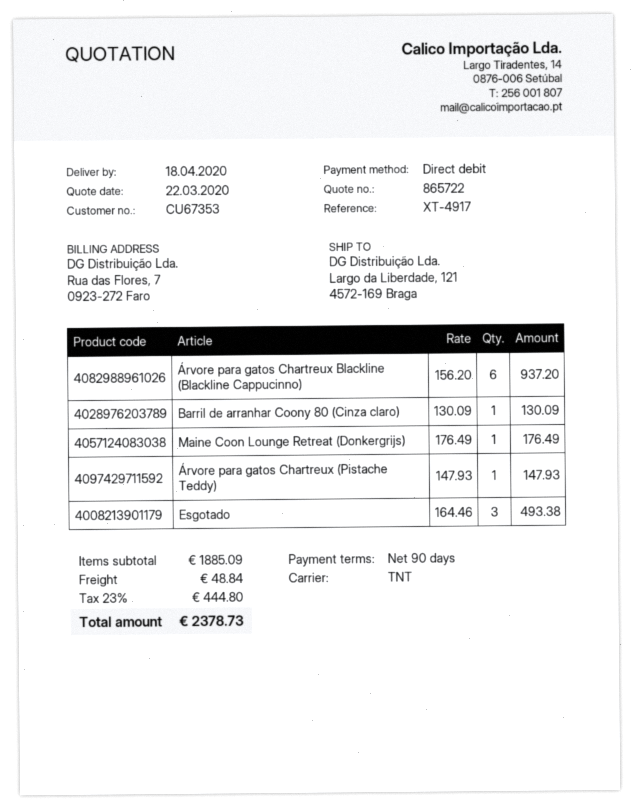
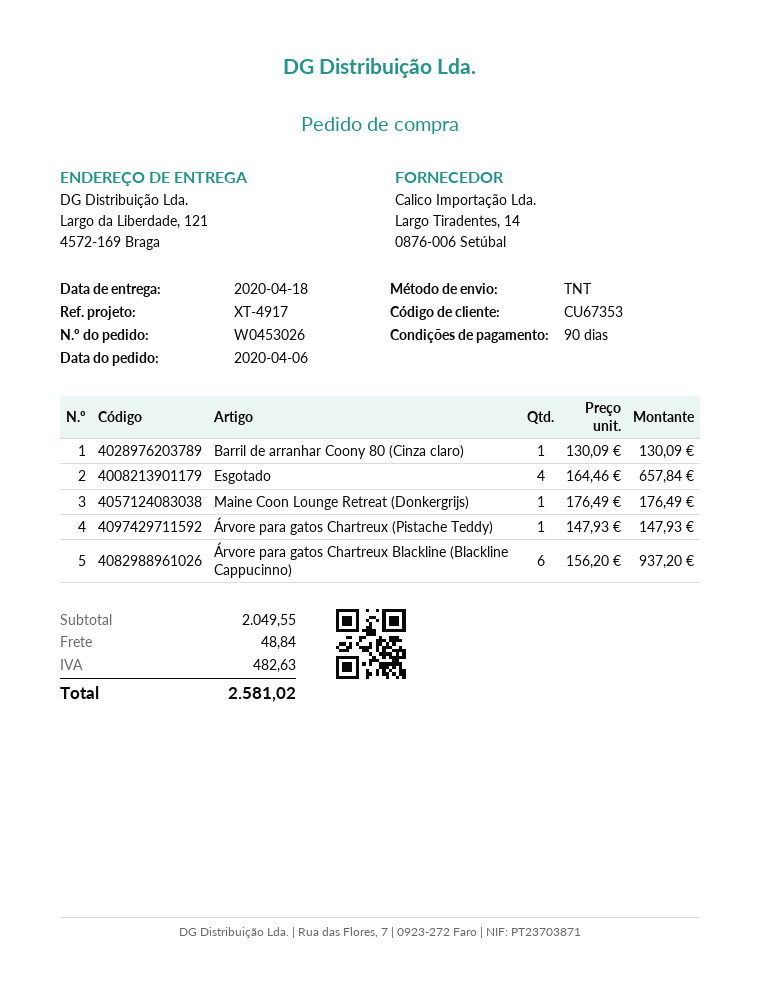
Esgotado: 3 x 164.46 = 493.38 -> 4 x 164.46 = 657.84
subtotal: 1885.09 -> 2049.55
tax: 444.80 -> 482.63
total: 2378.73 -> 2581.02

